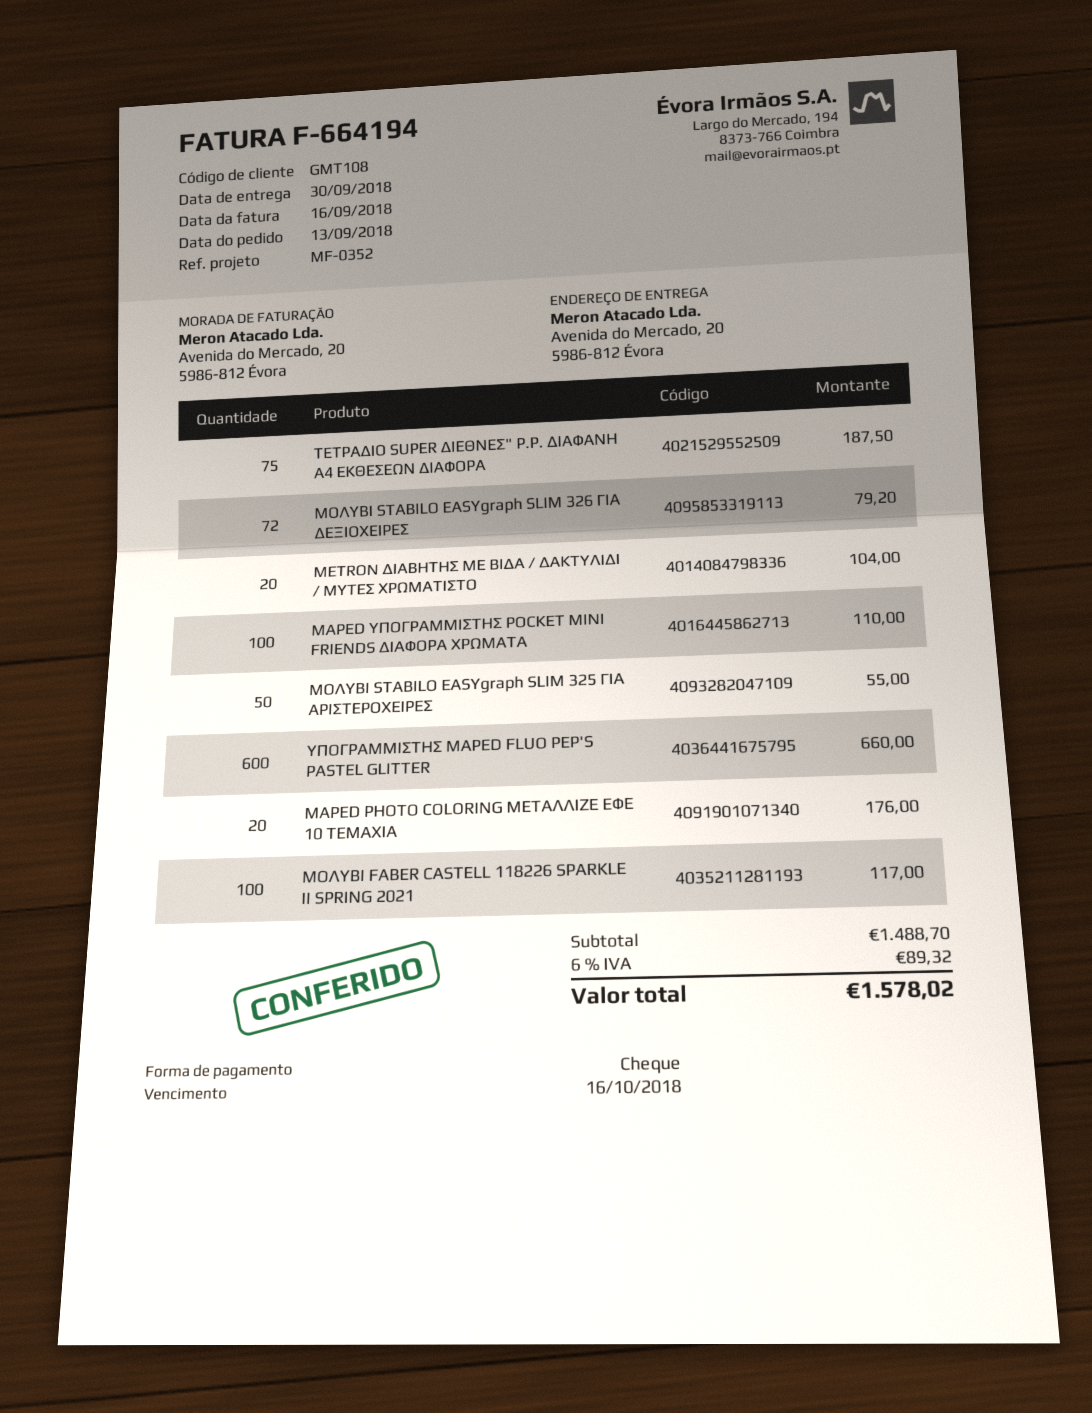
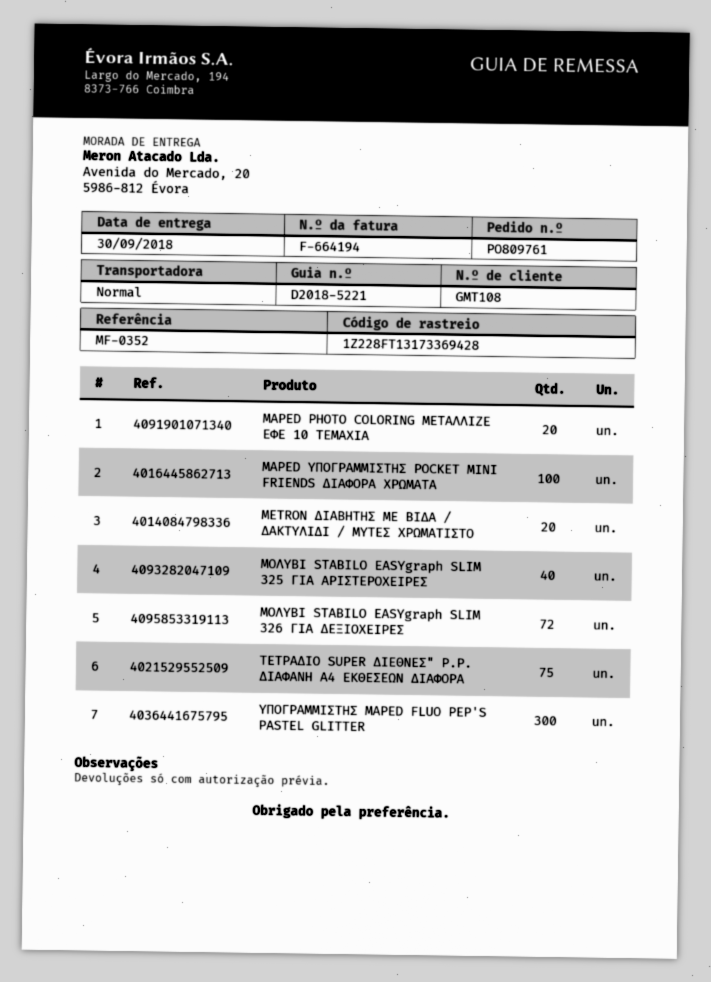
ΜΟΛΥΒΙ STABILO EASYgraph SLIM 325 ΓΙΑ ΑΡΙΣΤΕΡΟΧΕΙΡΕΣ: 50 -> 40
ΥΠΟΓΡΑΜΜΙΣΤΗΣ MAPED FLUO PEP'S PASTEL GLITTER: 600 -> 300
ΜΟΛΥΒΙ FABER CASTELL 118226 SPARKLE II SPRING 2021: 100 -> none

